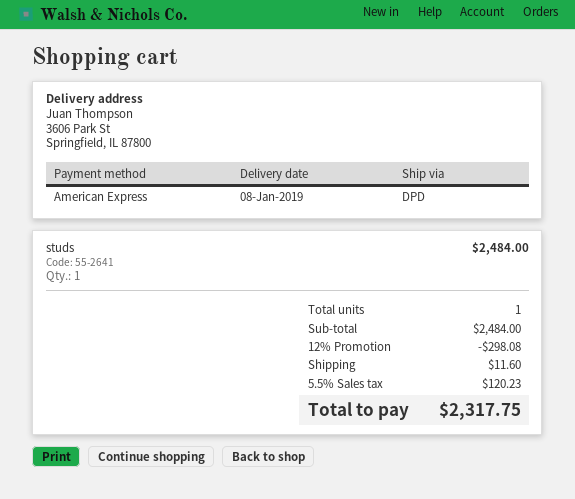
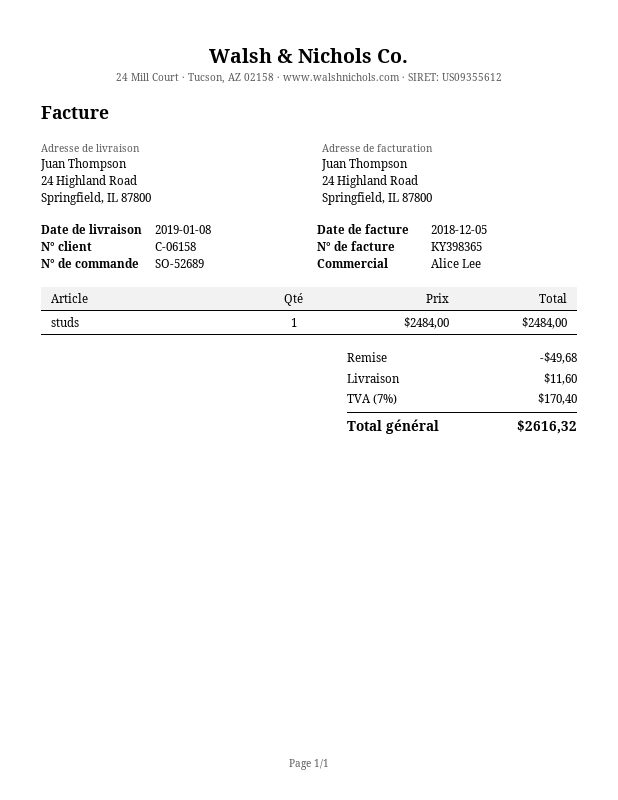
ship to: 3606 Park St, Springfield, IL 87800 -> 24 Highland Road, Springfield, IL 87800
discount: 298.08 -> 49.68
tax: 5.5% = 120.23 -> 7% = 170.40
total: 2317.75 -> 2616.32

